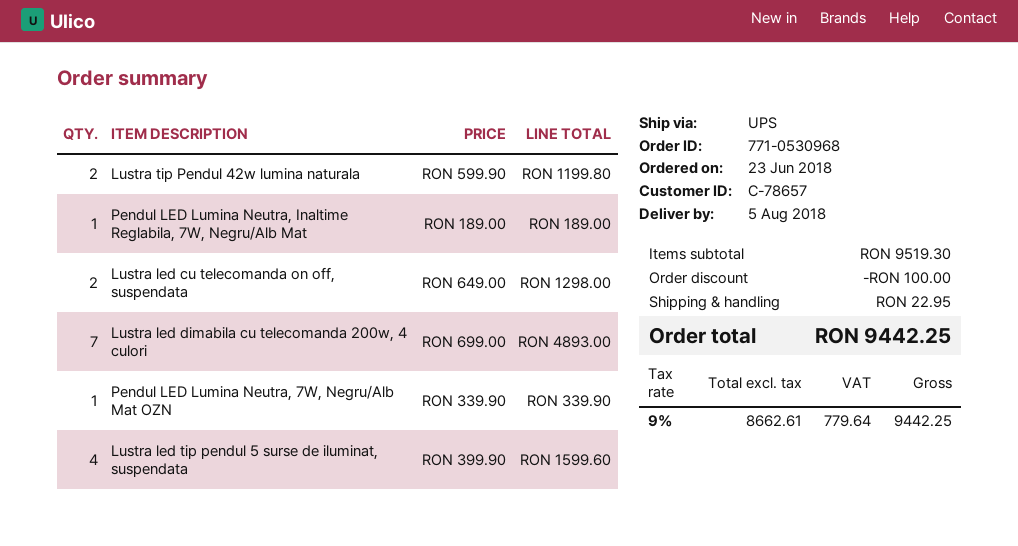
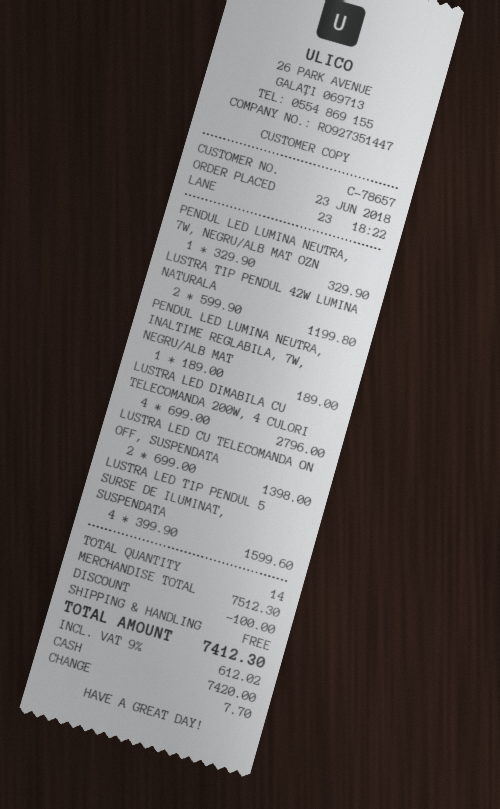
Lustra led cu telecomanda on off, suspendata: 2 x 649.00 = 1298.00 -> 2 x 699.00 = 1398.00
Lustra led dimabila cu telecomanda 200w, 4 culori: 7 x 699.00 = 4893.00 -> 4 x 699.00 = 2796.00
Pendul LED Lumina Neutra, 7W, Negru/Alb Mat OZN: 1 x 339.90 = 339.90 -> 1 x 329.90 = 329.90
subtotal: 9519.30 -> 7512.30
shipping: 22.95 -> 0.00
tax: 9% = 779.64 -> 9% = 612.02
total: 9442.25 -> 7412.30

